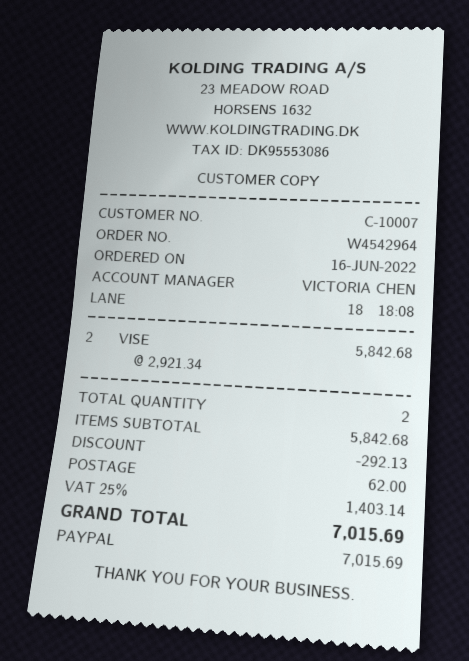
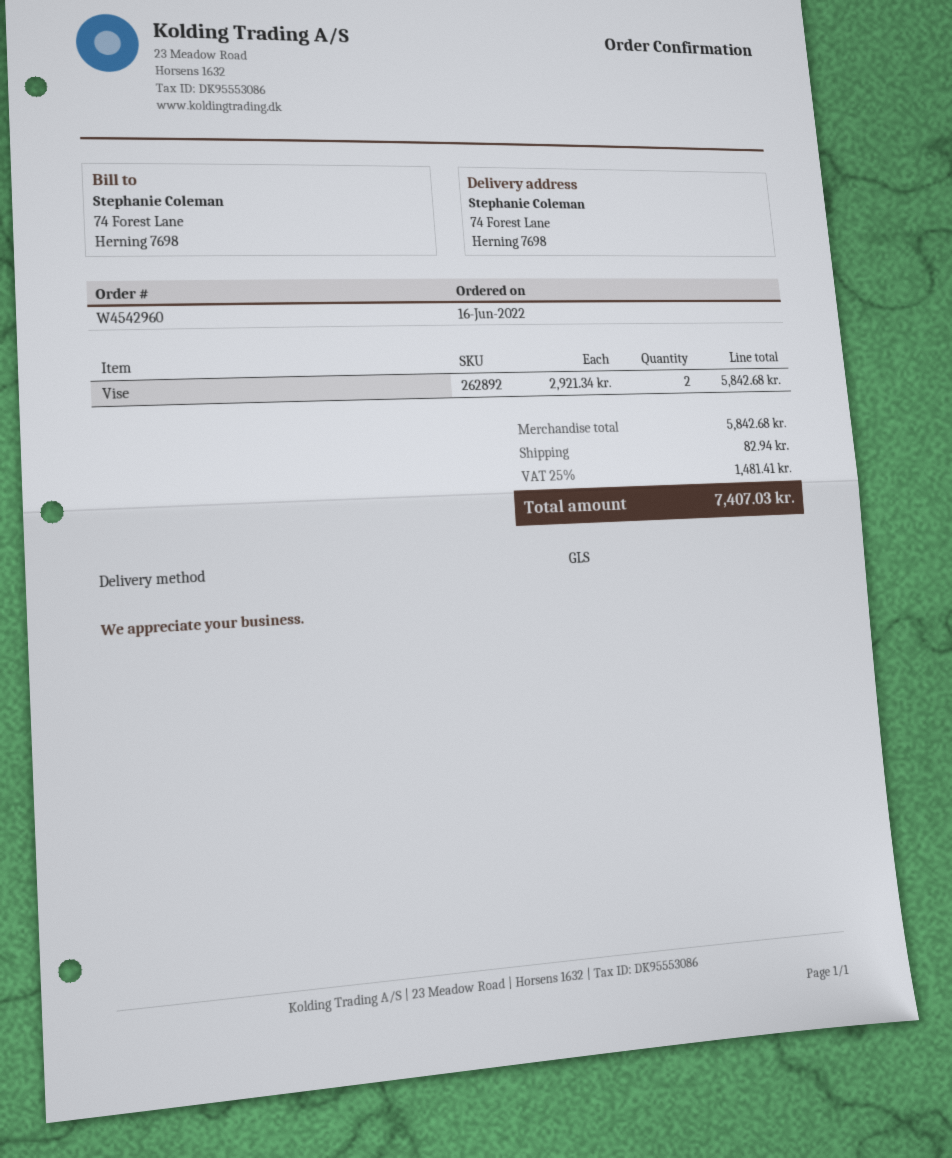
order number: W4542964 -> W4542960
discount: 292.13 -> none
shipping: 62.00 -> 82.94
tax: 25% = 1403.14 -> 25% = 1481.41
total: 7015.69 -> 7407.03

